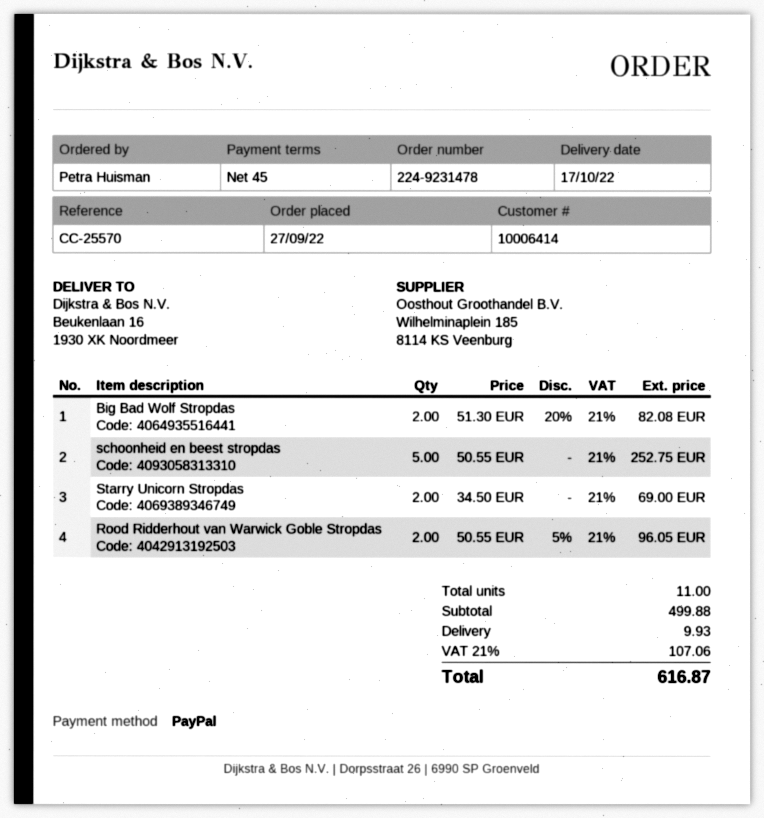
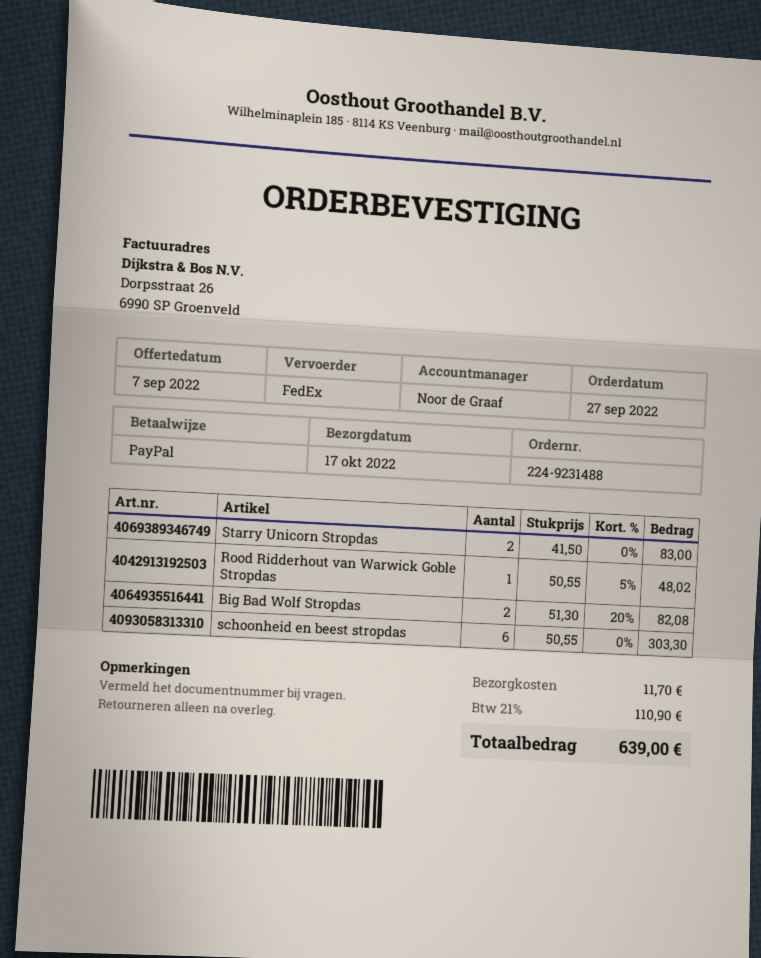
order number: 224-9231478 -> 224-9231488
schoonheid en beest stropdas: 5 x 50.55 = 252.75 -> 6 x 50.55 = 303.30
Starry Unicorn Stropdas: 2 x 34.50 = 69.00 -> 2 x 41.50 = 83.00
Rood Ridderhout van Warwick Goble Stropdas: 2 x 50.55 - 5% = 96.05 -> 1 x 50.55 - 5% = 48.02
shipping: 9.93 -> 11.70
tax: 21% = 107.06 -> 21% = 110.90
total: 616.87 -> 639.00

